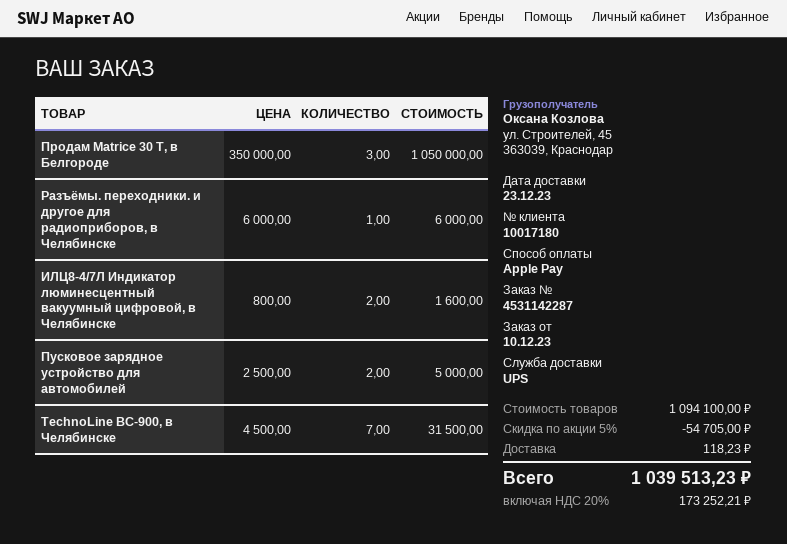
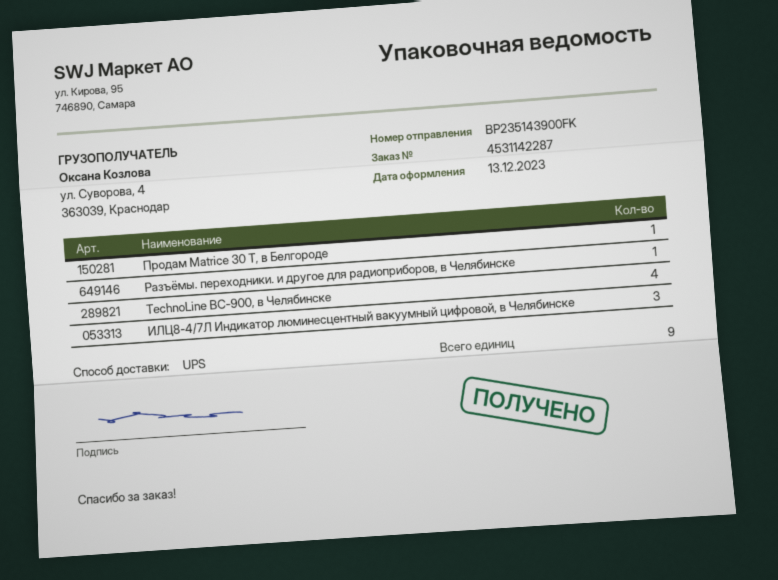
order date: 2023-12-10 -> 2023-12-13
ship to: ул. Строителей, 45, 363039, Краснодар -> ул. Суворова, 4, 363039, Краснодар
Продам Matrice 30 T, в Белгороде: 3 -> 1
ИЛЦ8-4/7Л Индикатор люминесцентный вакуумный цифровой, в Челябинске: 2 -> 3
Пусковое зарядное устройство для автомобилей: 2 -> none
TechnoLine BC-900, в Челябинске: 7 -> 4

